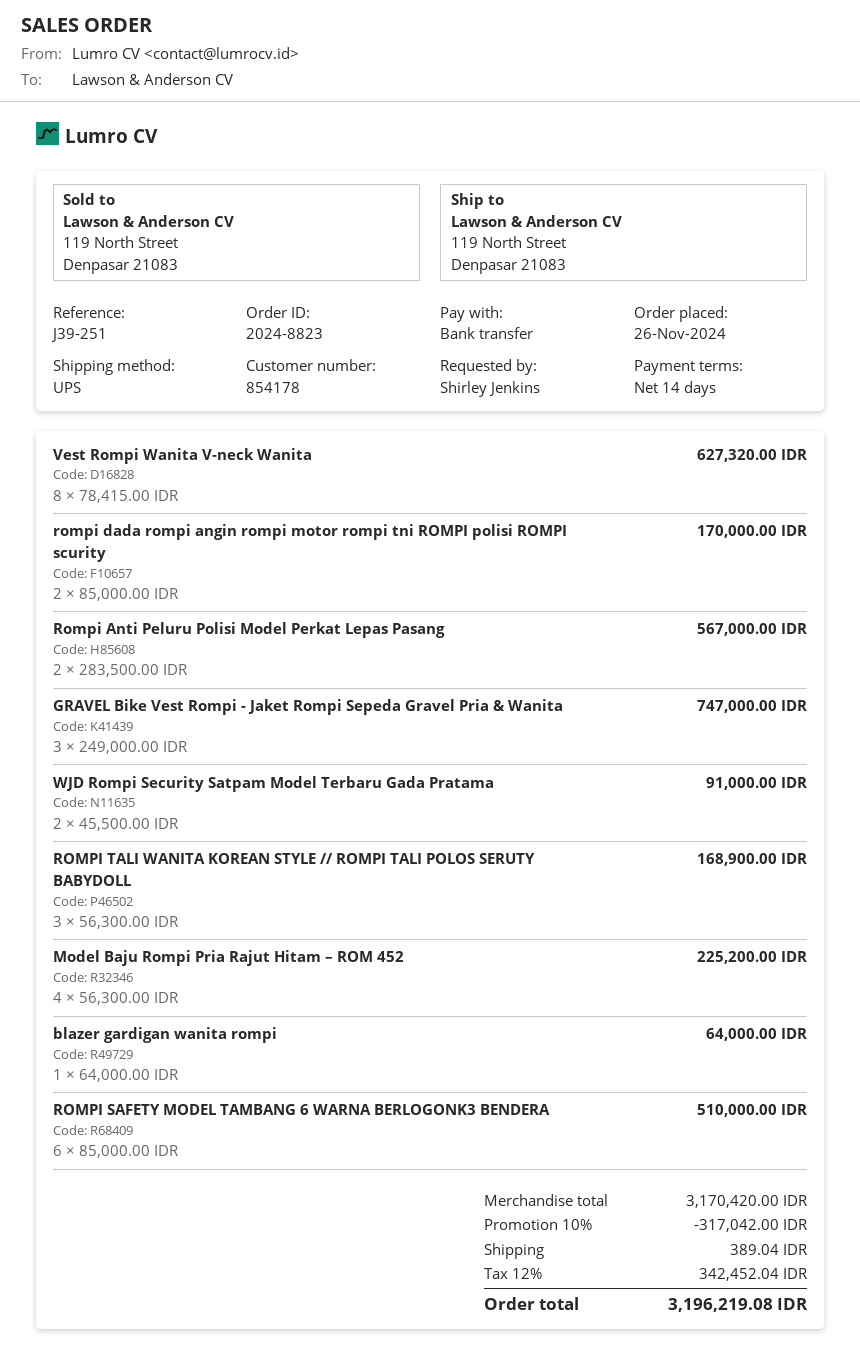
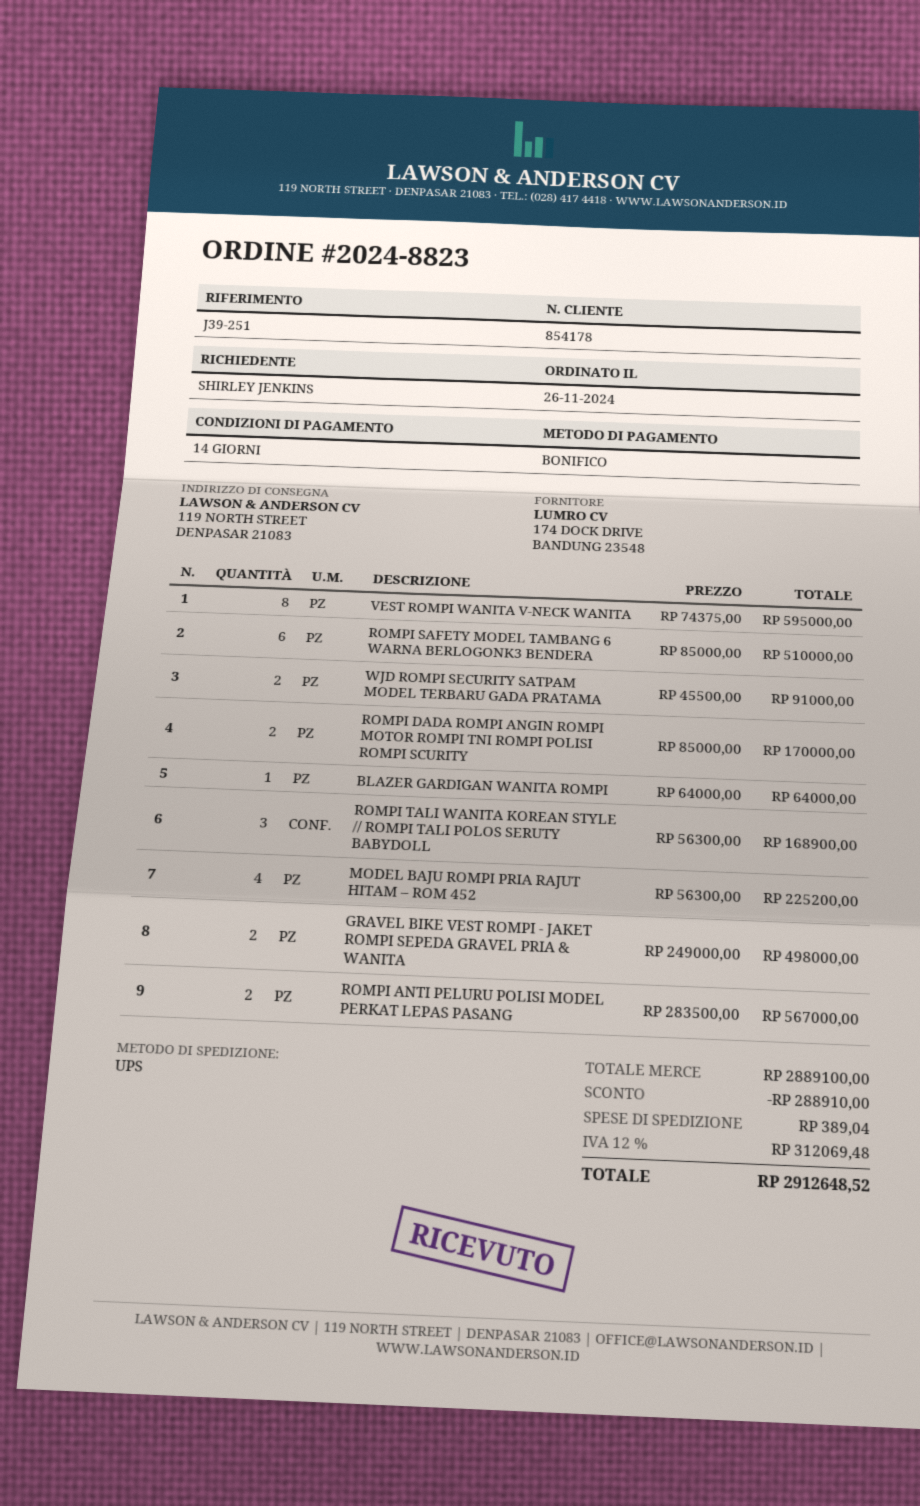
Vest Rompi Wanita V-neck Wanita: 8 x 78415.00 = 627320.00 -> 8 x 74375.00 = 595000.00
GRAVEL Bike Vest Rompi - Jaket Rompi Sepeda Gravel Pria & Wanita: 3 x 249000.00 = 747000.00 -> 2 x 249000.00 = 498000.00
subtotal: 3170420.00 -> 2889100.00
discount: 317042.00 -> 288910.00
tax: 12% = 342452.04 -> 12% = 312069.48
total: 3196219.08 -> 2912648.52

